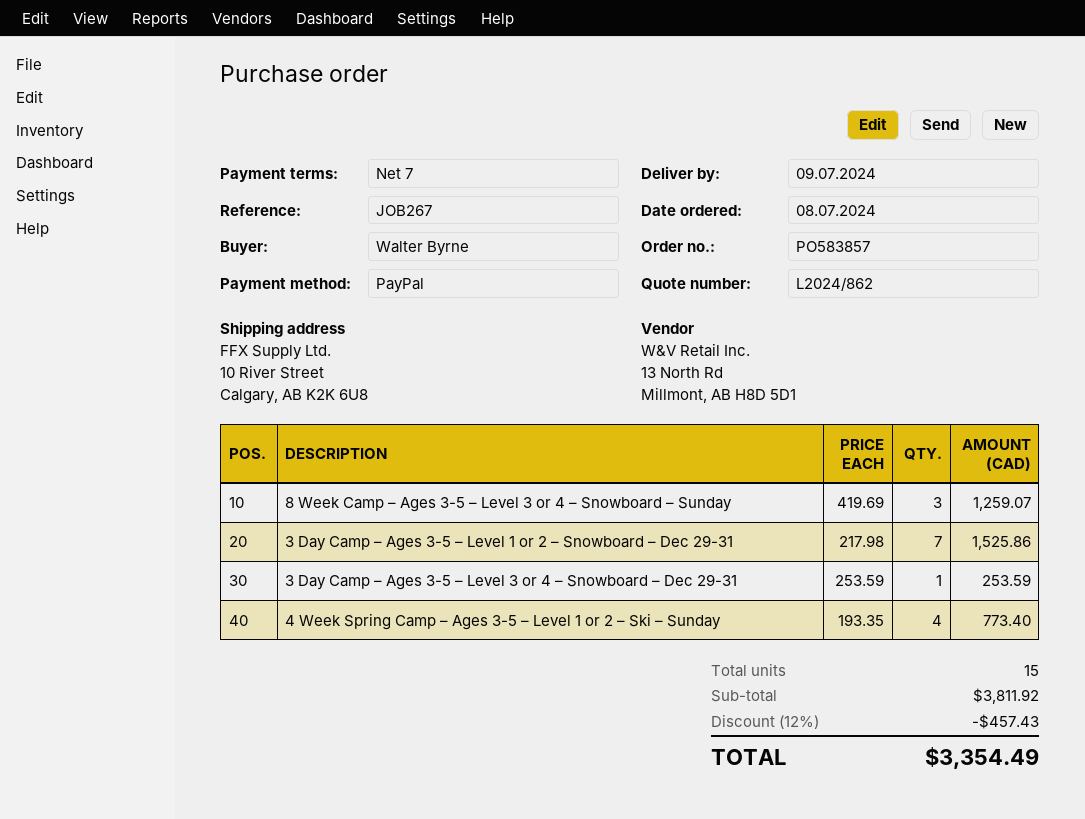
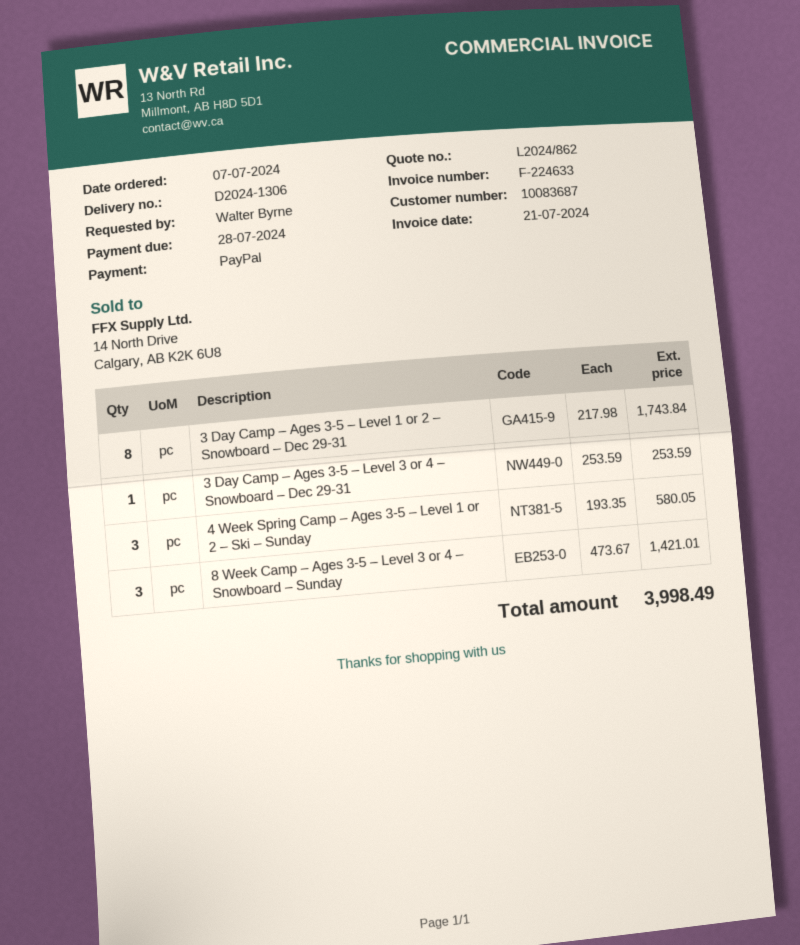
order date: 2024-07-08 -> 2024-07-07
8 Week Camp – Ages 3-5 – Level 3 or 4 – Snowboard – Sunday: 3 x 419.69 = 1259.07 -> 3 x 473.67 = 1421.01
3 Day Camp – Ages 3-5 – Level 1 or 2 – Snowboard – Dec 29-31: 7 x 217.98 = 1525.86 -> 8 x 217.98 = 1743.84
4 Week Spring Camp – Ages 3-5 – Level 1 or 2 – Ski – Sunday: 4 x 193.35 = 773.40 -> 3 x 193.35 = 580.05
discount: 12% = 457.43 -> none
total: 3354.49 -> 3998.49

